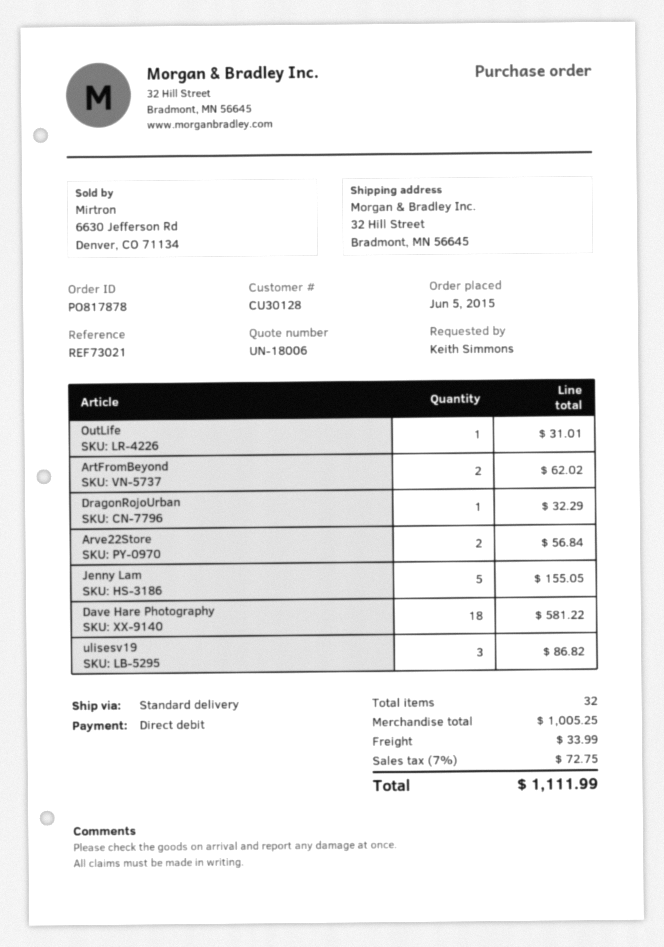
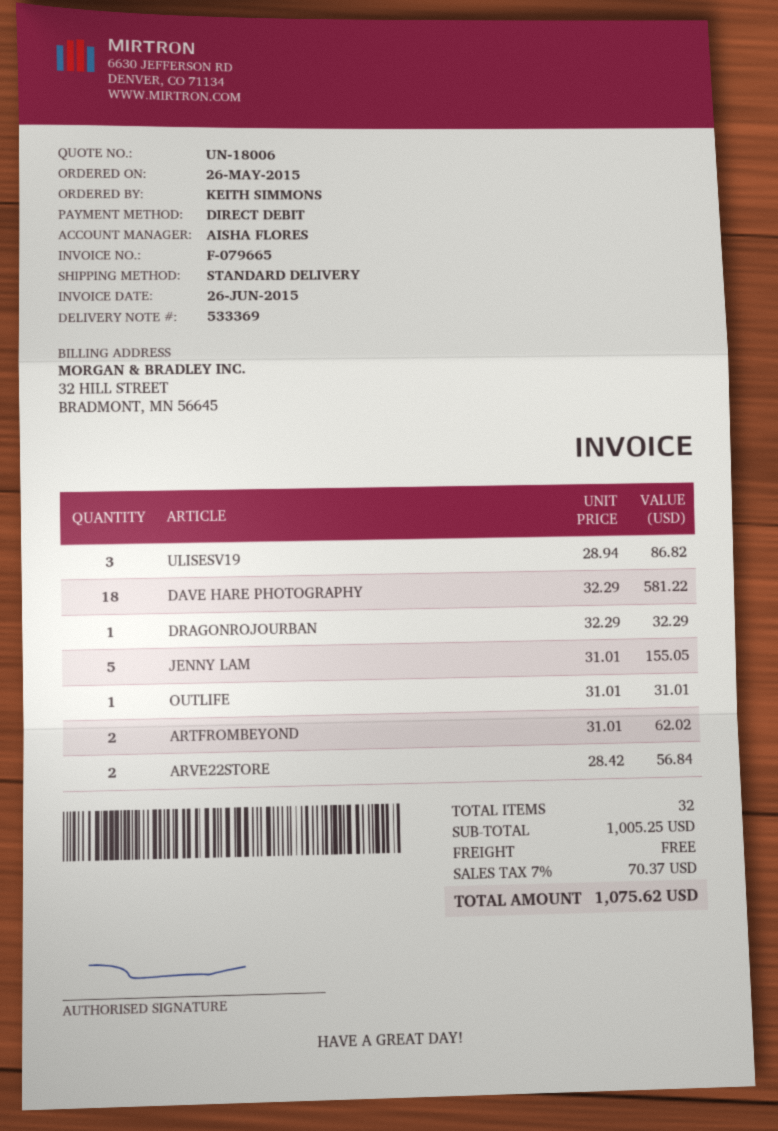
order date: 2015-06-05 -> 2015-05-26
shipping: 33.99 -> 0.00
tax: 7% = 72.75 -> 7% = 70.37
total: 1111.99 -> 1075.62

